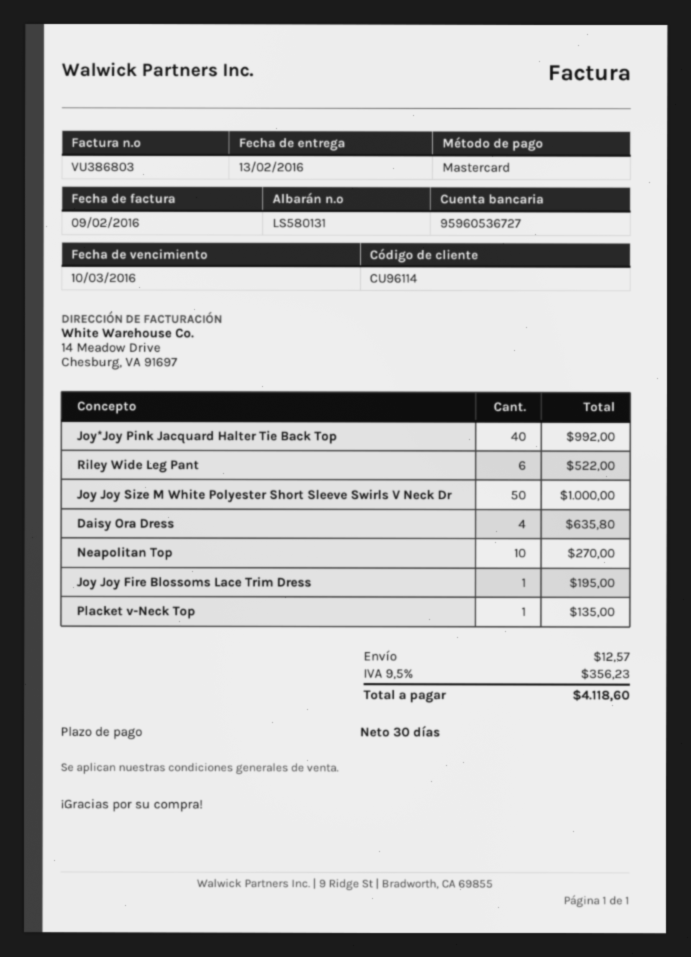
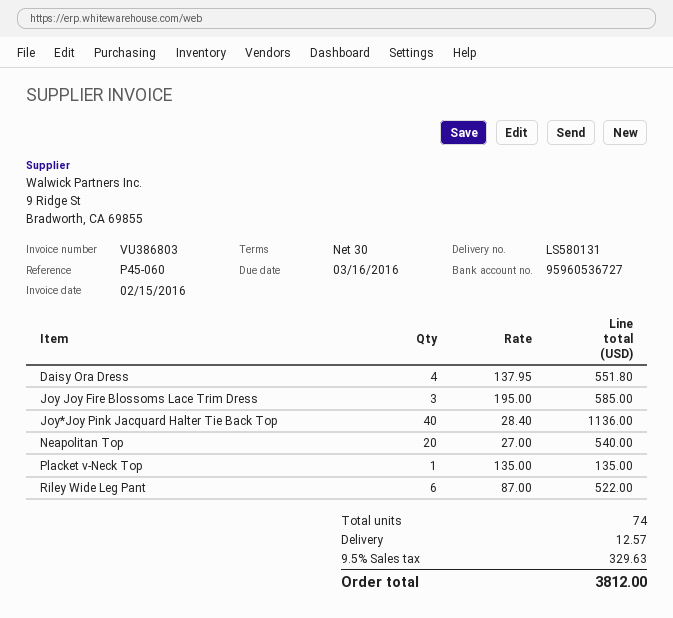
invoice date: 2016-02-09 -> 2016-02-15
due date: 2016-03-10 -> 2016-03-16
Joy*Joy Pink Jacquard Halter Tie Back Top: 40 for 992.00 -> 40 for 1136.00
Joy Joy Size M White Polyester Short Sleeve Swirls V Neck Dr: 50 for 1000.00 -> none
Daisy Ora Dress: 4 for 635.80 -> 4 for 551.80
Neapolitan Top: 10 for 270.00 -> 20 for 540.00
Joy Joy Fire Blossoms Lace Trim Dress: 1 for 195.00 -> 3 for 585.00
tax: 9.5% = 356.23 -> 9.5% = 329.63
total: 4118.60 -> 3812.00

